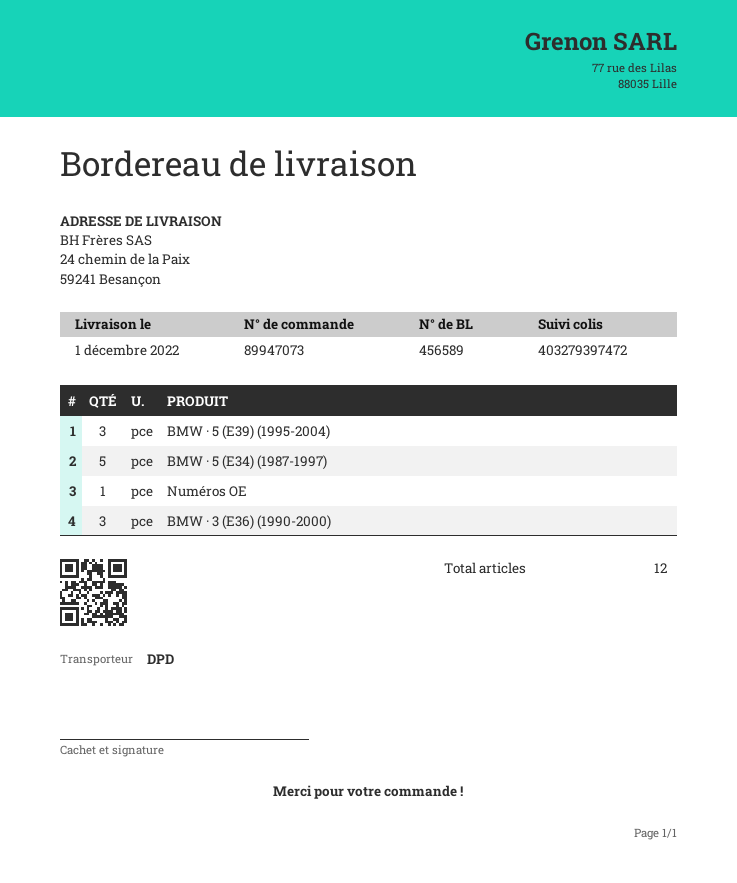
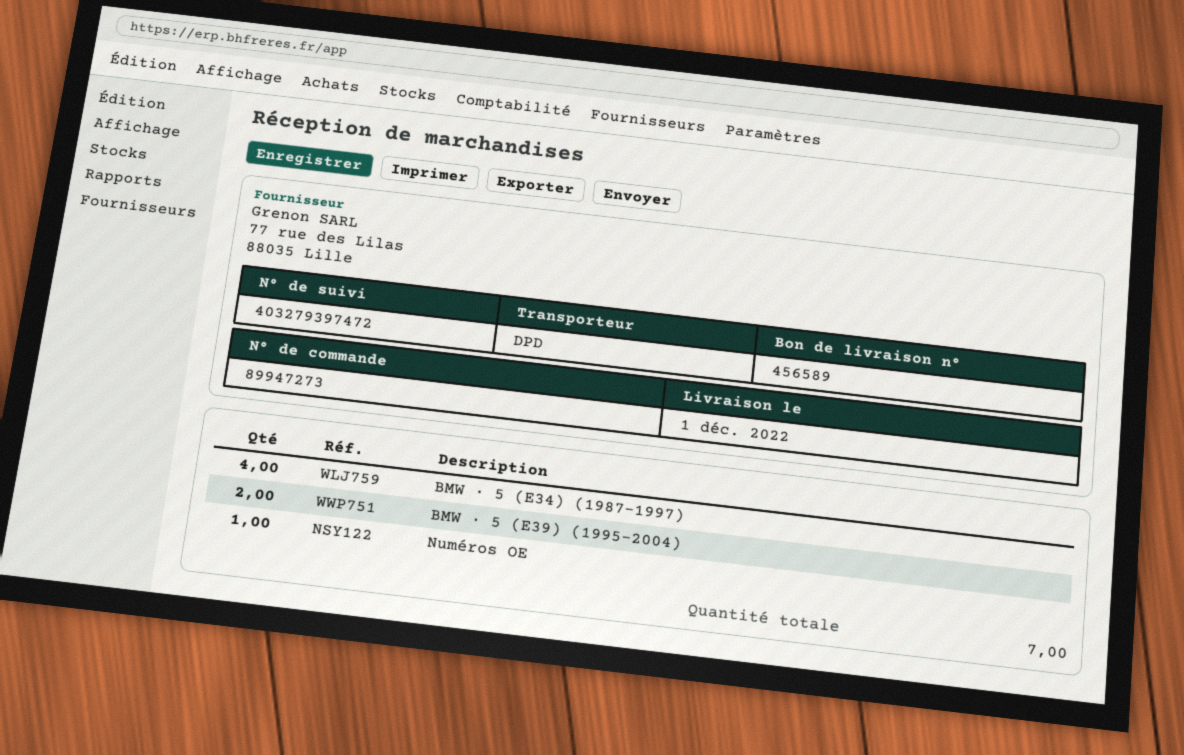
order number: 89947073 -> 89947273
BMW · 5 (E39) (1995-2004): 3 -> 2
BMW · 5 (E34) (1987-1997): 5 -> 4
BMW · 3 (E36) (1990-2000): 3 -> none
total quantity: 12 -> 7

